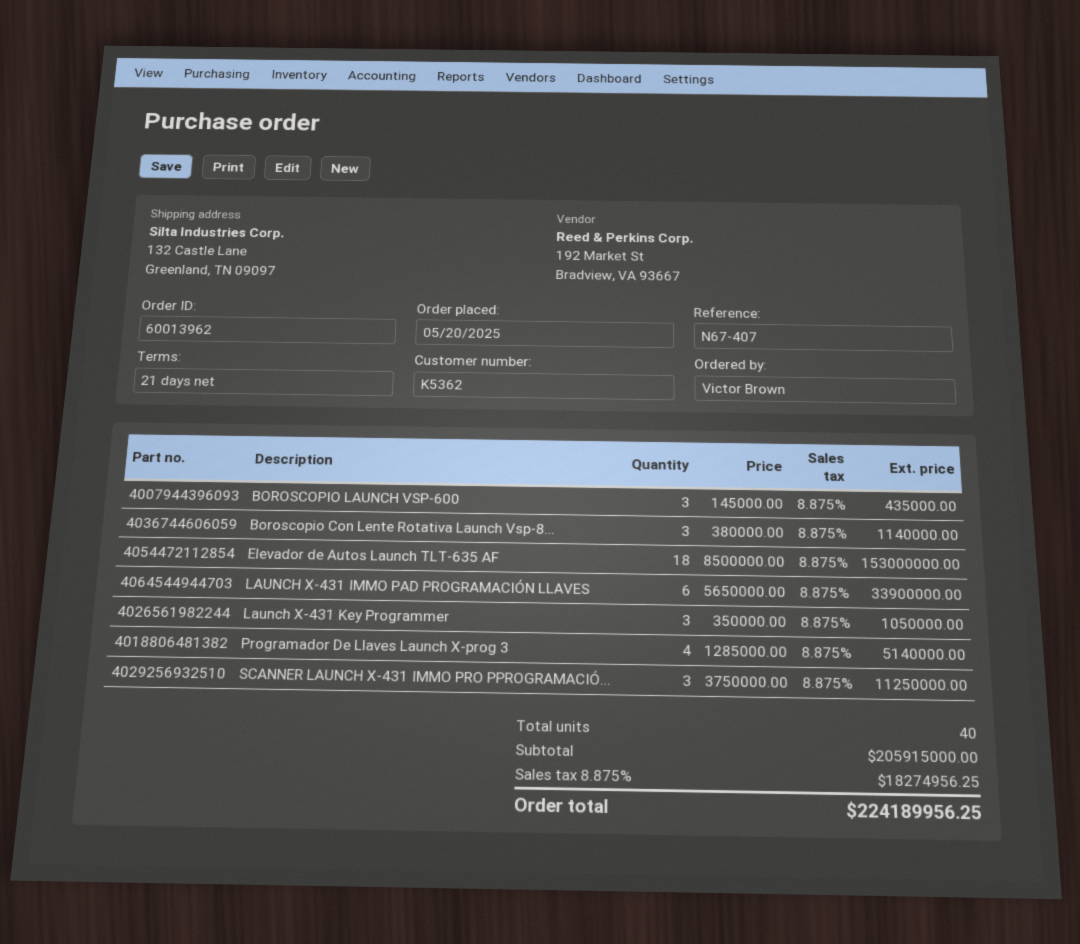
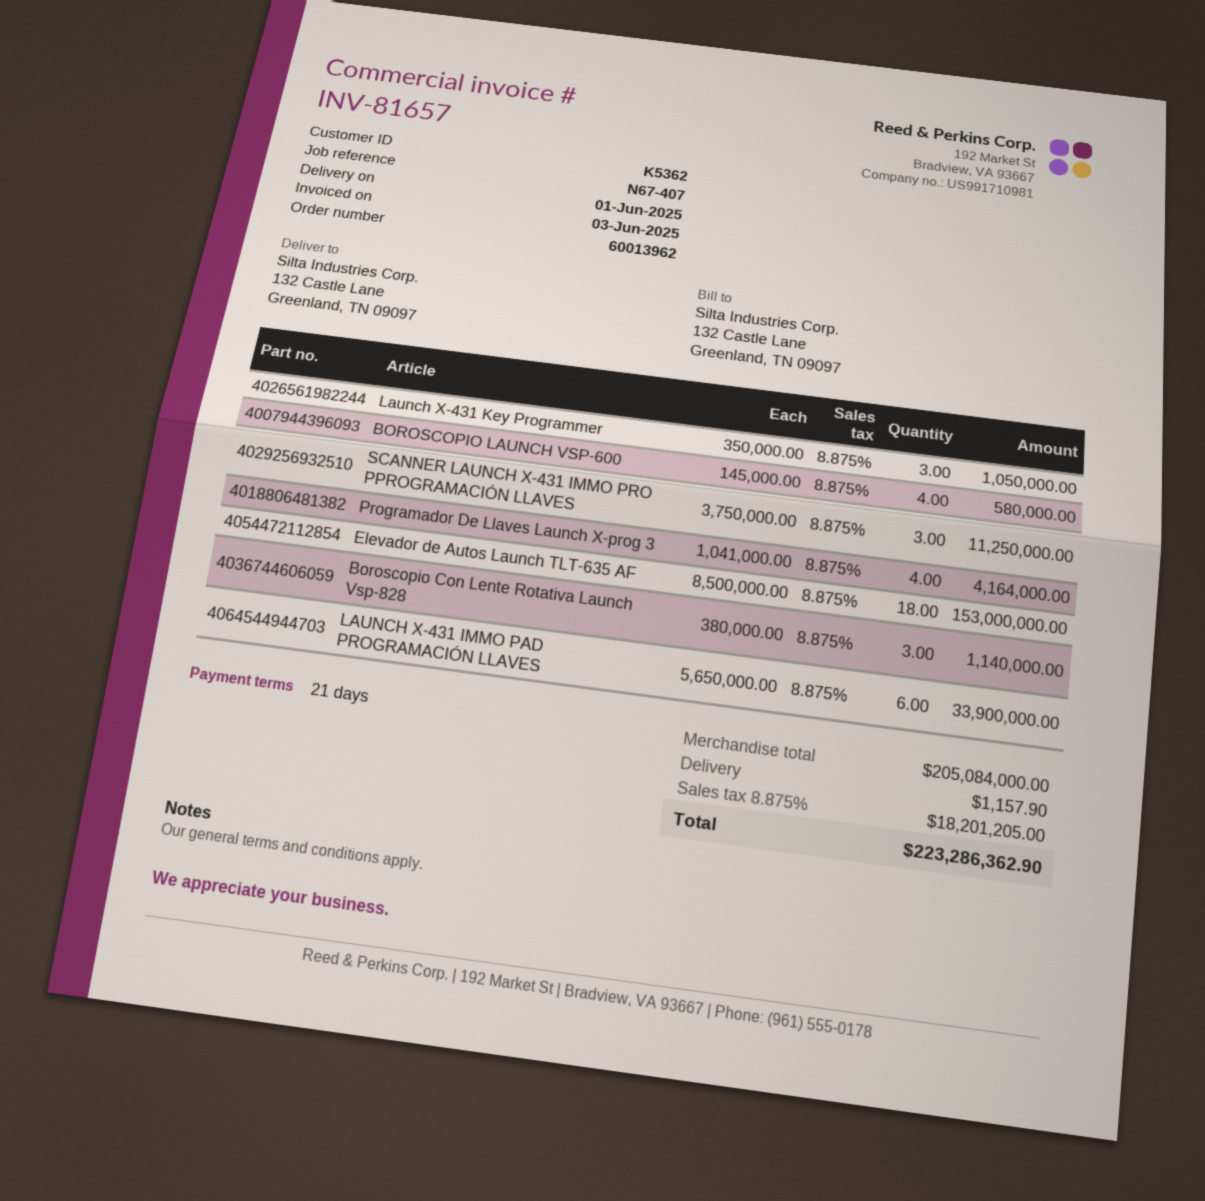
BOROSCOPIO LAUNCH VSP-600: 3 x 145000.00 = 435000.00 -> 4 x 145000.00 = 580000.00
Programador De Llaves Launch X-prog 3: 4 x 1285000.00 = 5140000.00 -> 4 x 1041000.00 = 4164000.00
subtotal: 205915000.00 -> 205084000.00
shipping: none -> 1157.90
tax: 8.875% = 18274956.25 -> 8.875% = 18201205.00
total: 224189956.25 -> 223286362.90

